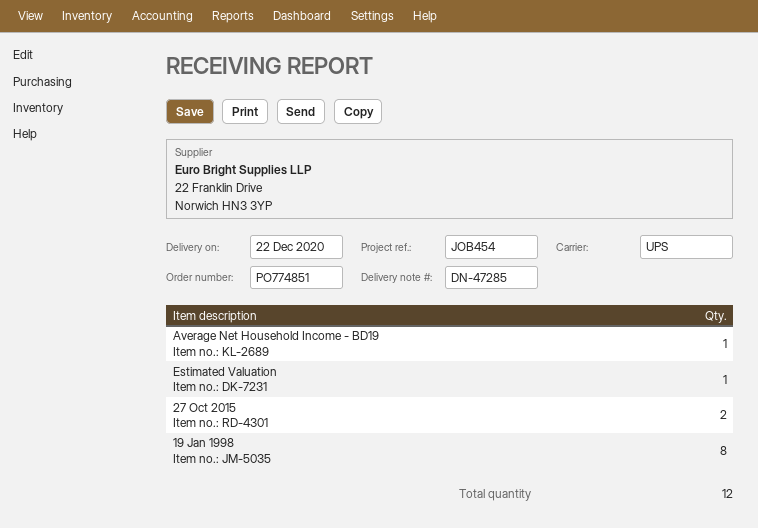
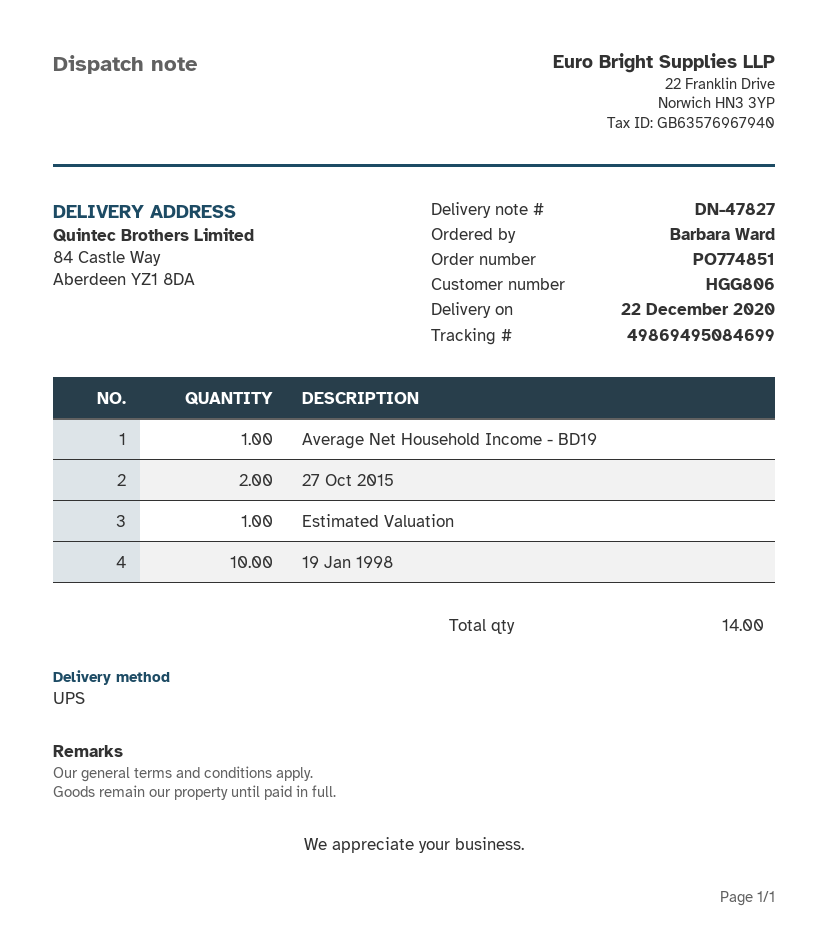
delivery note number: DN-47285 -> DN-47827
19 Jan 1998: 8 -> 10
total quantity: 12 -> 14

